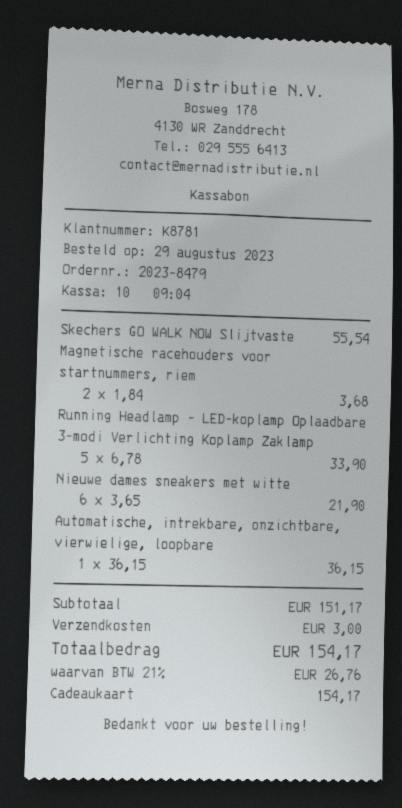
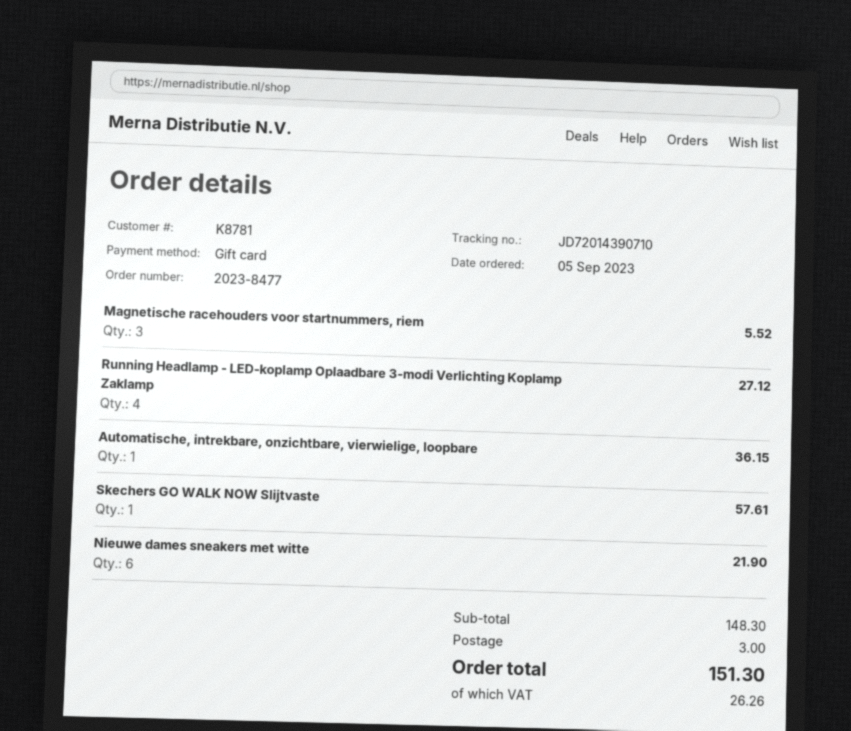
order number: 2023-8479 -> 2023-8477
order date: 2023-08-29 -> 2023-09-05
Skechers GO WALK NOW Slijtvaste: 1 for 55.54 -> 1 for 57.61
Magnetische racehouders voor startnummers, riem: 2 for 3.68 -> 3 for 5.52
Running Headlamp - LED-koplamp Oplaadbare 3-modi Verlichting Koplamp Zaklamp: 5 for 33.90 -> 4 for 27.12
subtotal: 151.17 -> 148.30
tax: 26.76 -> 26.26
total: 154.17 -> 151.30

